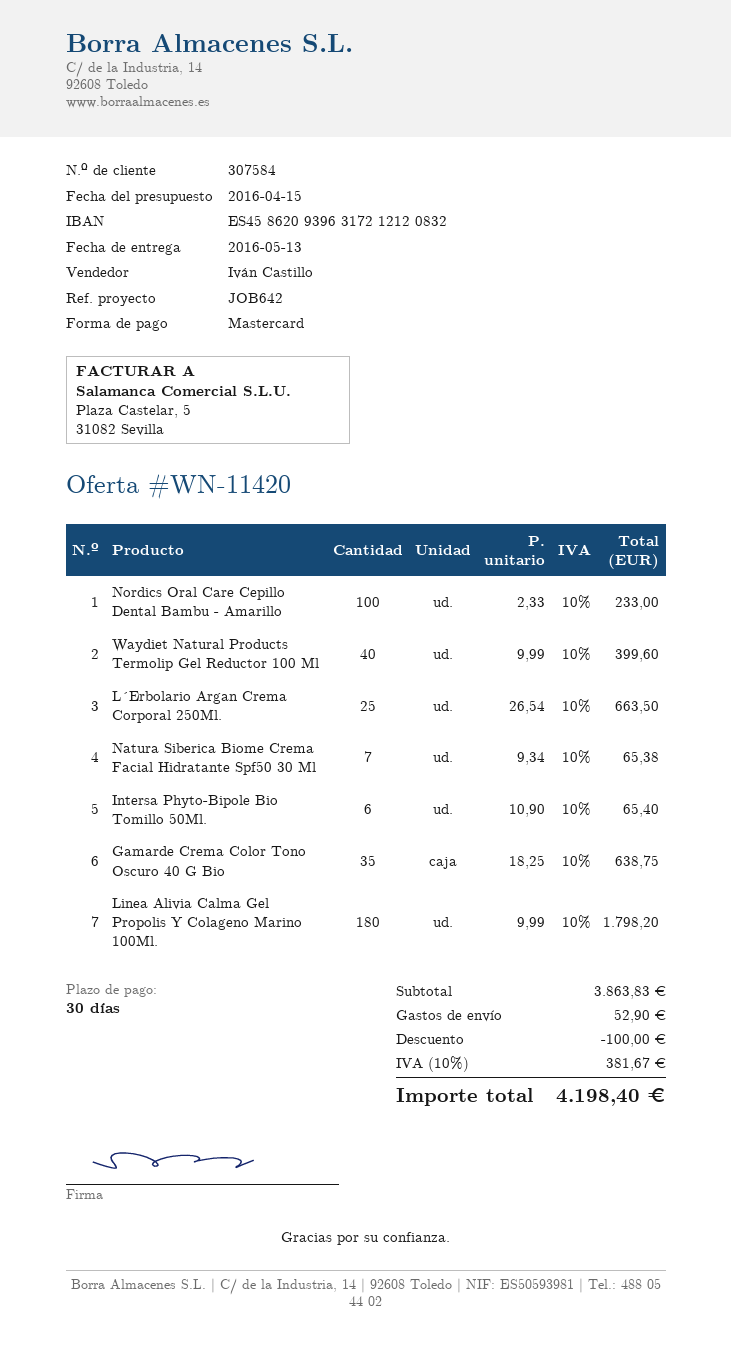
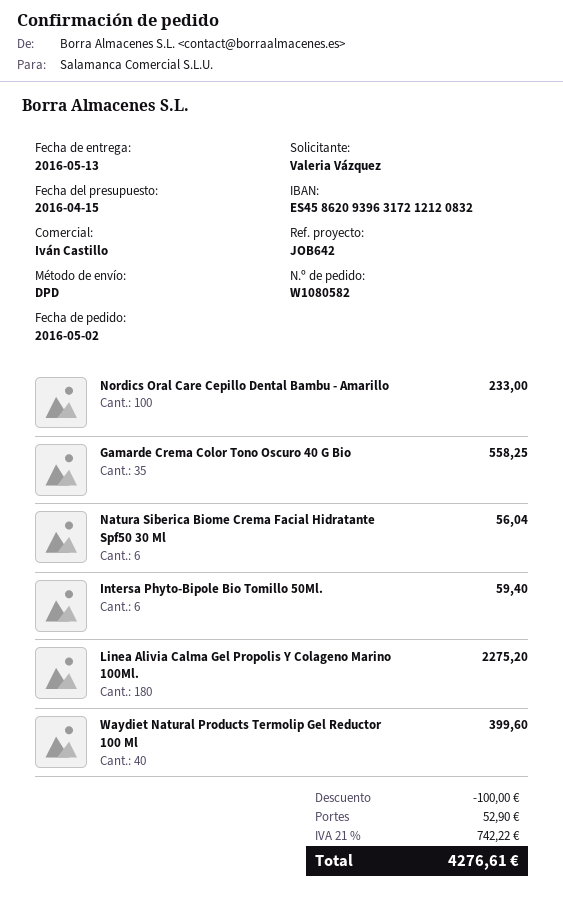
L´Erbolario Argan Crema Corporal 250Ml.: 25 for 663.50 -> none
Natura Siberica Biome Crema Facial Hidratante Spf50 30 Ml: 7 for 65.38 -> 6 for 56.04
Intersa Phyto-Bipole Bio Tomillo 50Ml.: 6 for 65.40 -> 6 for 59.40
Gamarde Crema Color Tono Oscuro 40 G Bio: 35 for 638.75 -> 35 for 558.25
Linea Alivia Calma Gel Propolis Y Colageno Marino 100Ml.: 180 for 1798.20 -> 180 for 2275.20
tax: 10% = 381.67 -> 21% = 742.22
total: 4198.40 -> 4276.61

